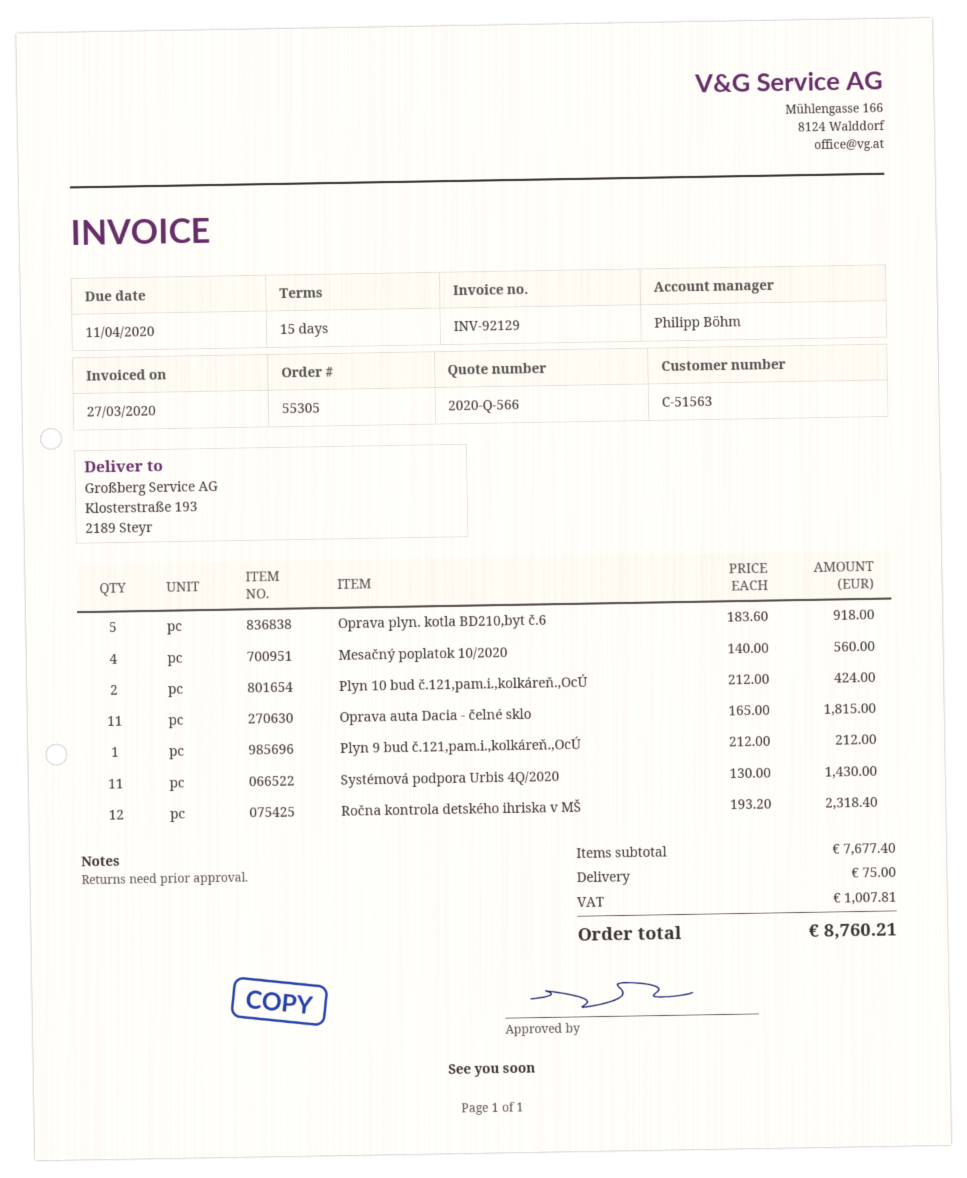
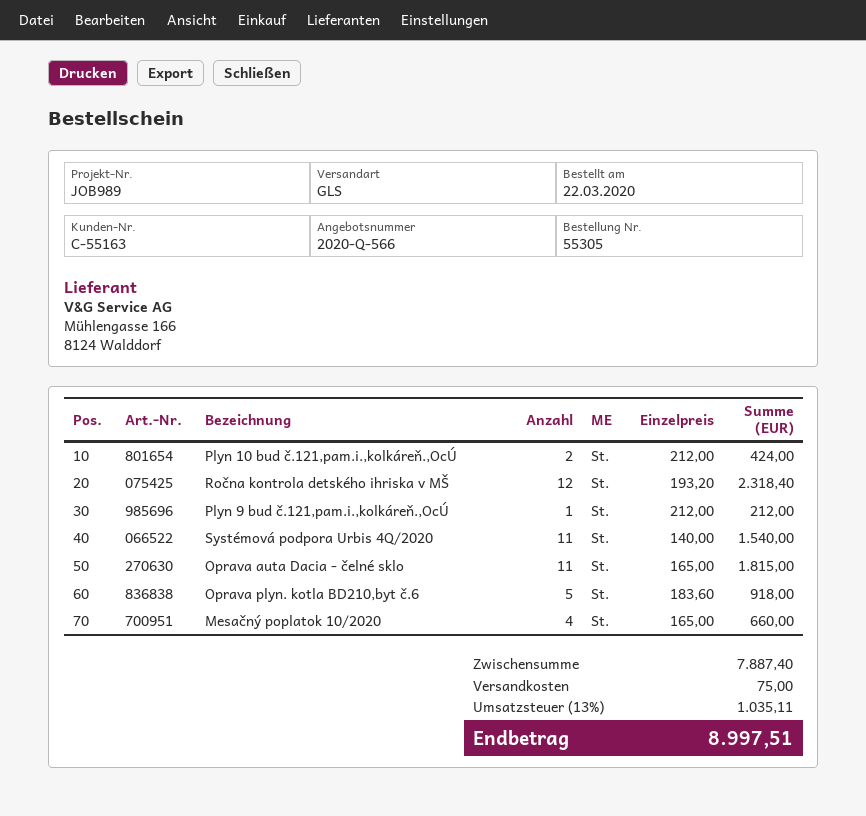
customer number: C-51563 -> C-55163
Mesačný poplatok 10/2020: 4 x 140.00 = 560.00 -> 4 x 165.00 = 660.00
Systémová podpora Urbis 4Q/2020: 11 x 130.00 = 1430.00 -> 11 x 140.00 = 1540.00
subtotal: 7677.40 -> 7887.40
tax: 1007.81 -> 1035.11
total: 8760.21 -> 8997.51

